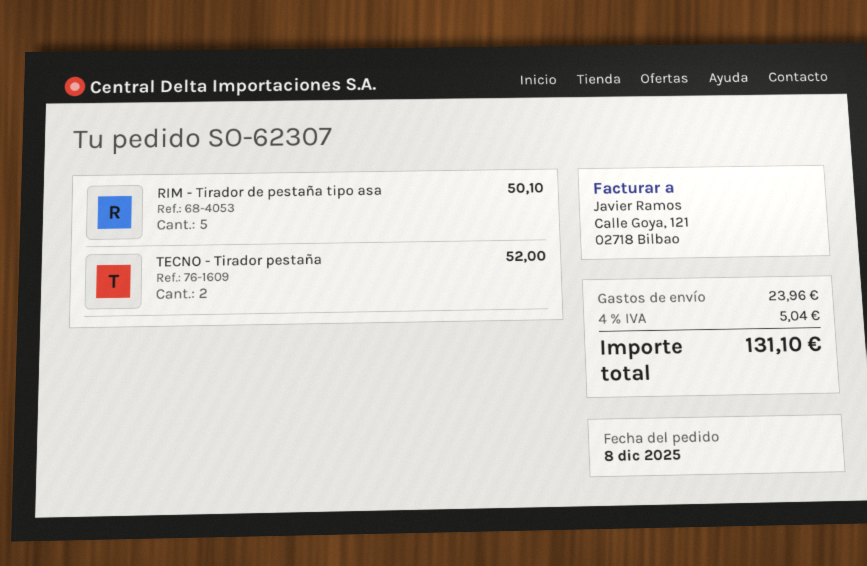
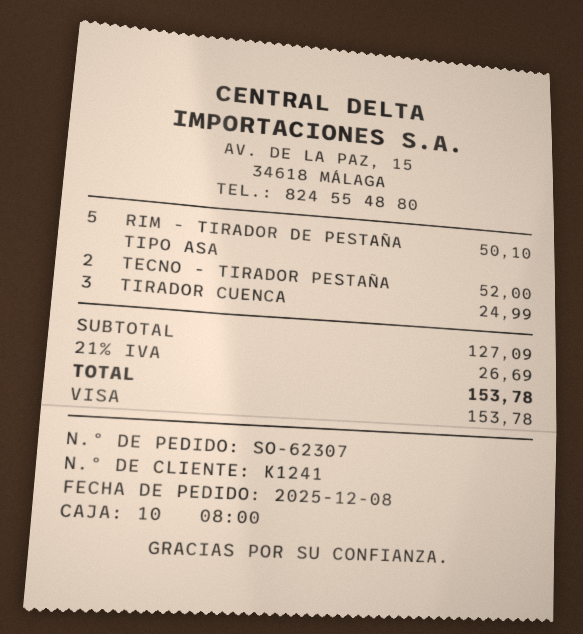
TIRADOR CUENCA: none -> 3 for 24.99
shipping: 23.96 -> none
tax: 4% = 5.04 -> 21% = 26.69
total: 131.10 -> 153.78

